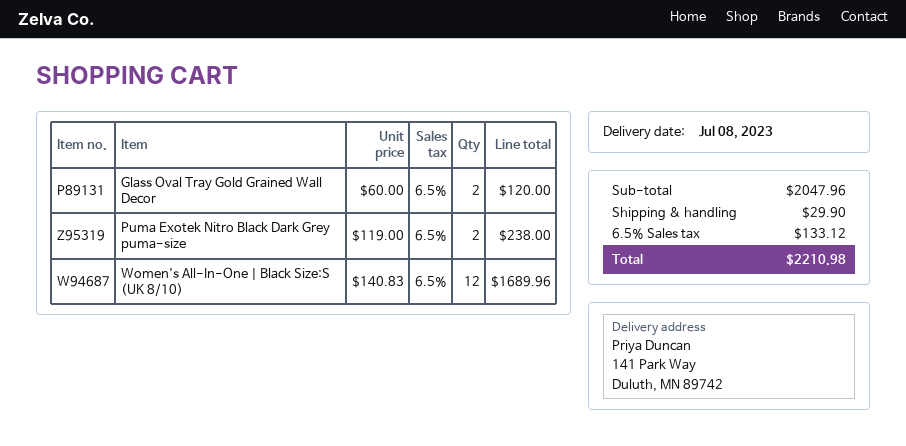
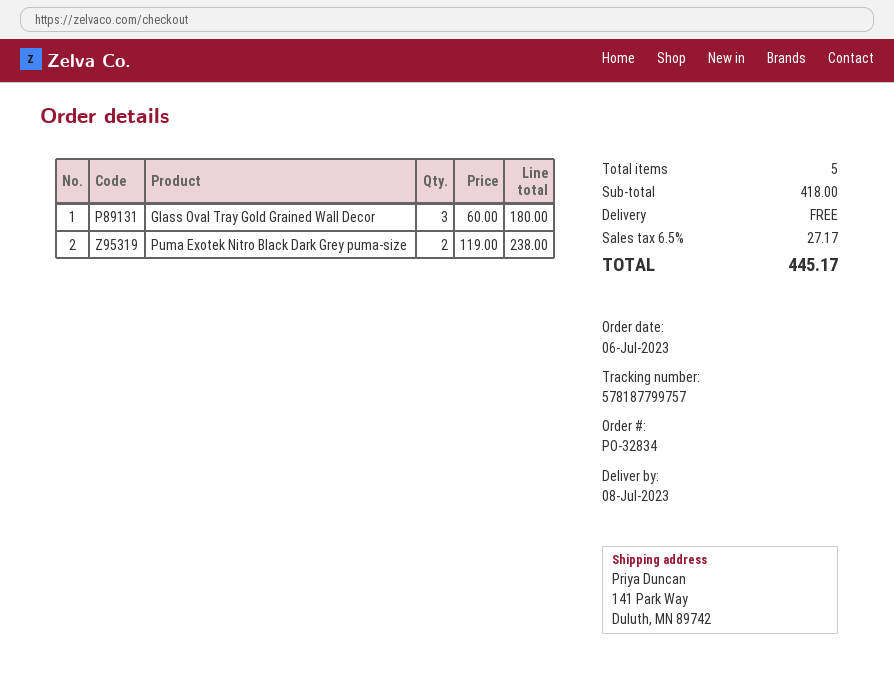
Glass Oval Tray Gold Grained Wall Decor: 2 x 60.00 = 120.00 -> 3 x 60.00 = 180.00
Women's All-In-One | Black Size:S (UK 8/10): 12 x 140.83 = 1689.96 -> none
subtotal: 2047.96 -> 418.00
shipping: 29.90 -> 0.00
tax: 6.5% = 133.12 -> 6.5% = 27.17
total: 2210.98 -> 445.17

